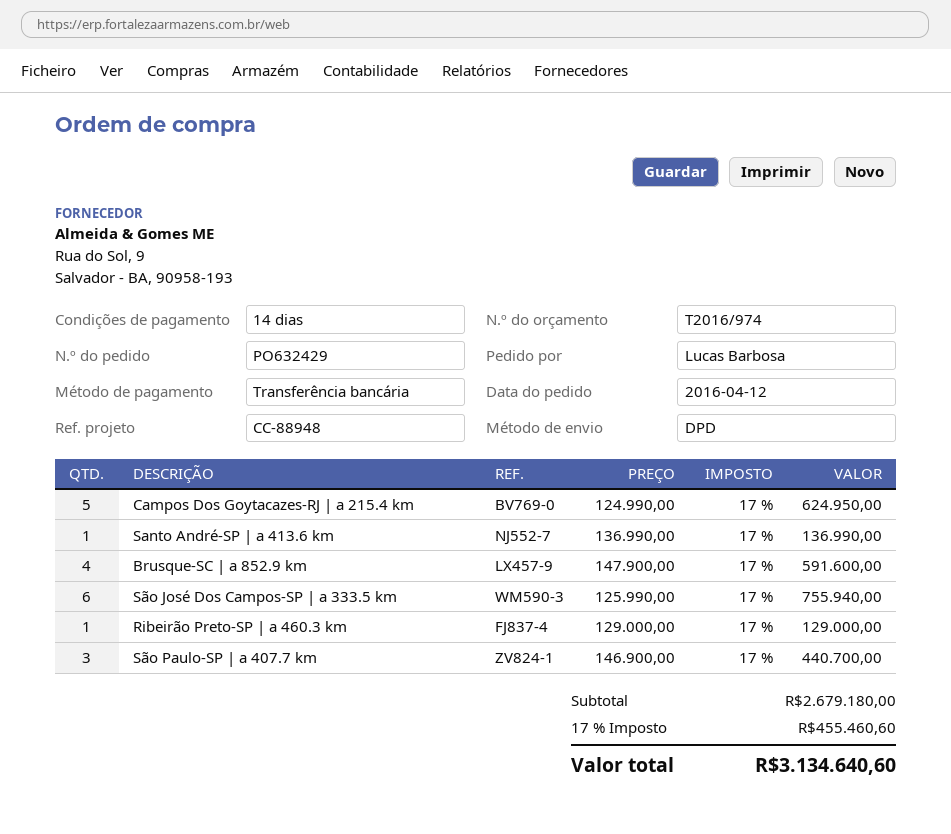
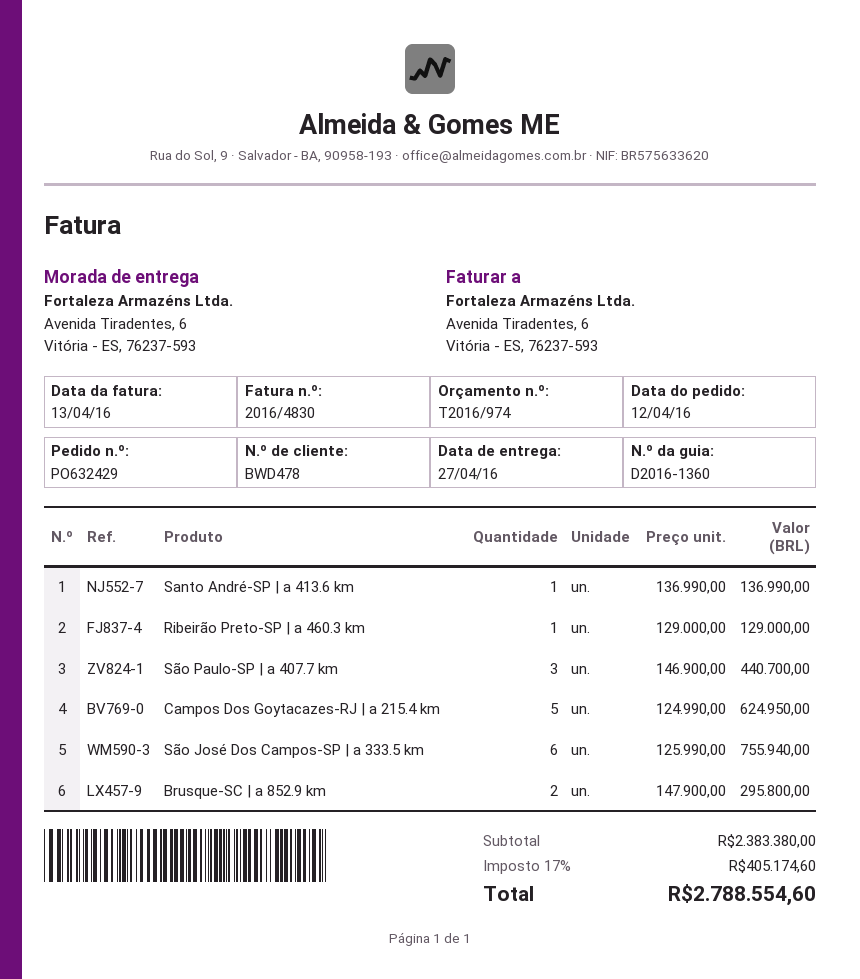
Brusque-SC | a 852.9 km: 4 x 147900.00 = 591600.00 -> 2 x 147900.00 = 295800.00
subtotal: 2679180.00 -> 2383380.00
tax: 17% = 455460.60 -> 17% = 405174.60
total: 3134640.60 -> 2788554.60

